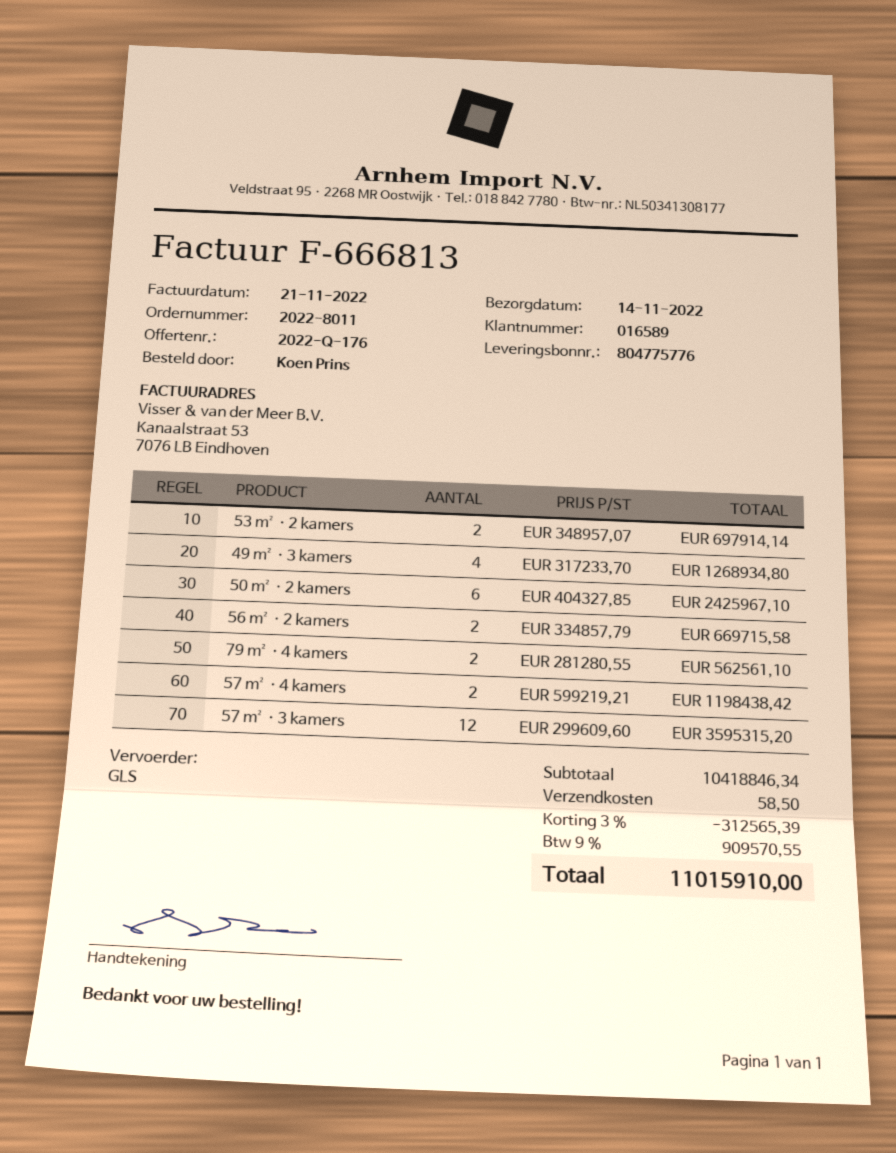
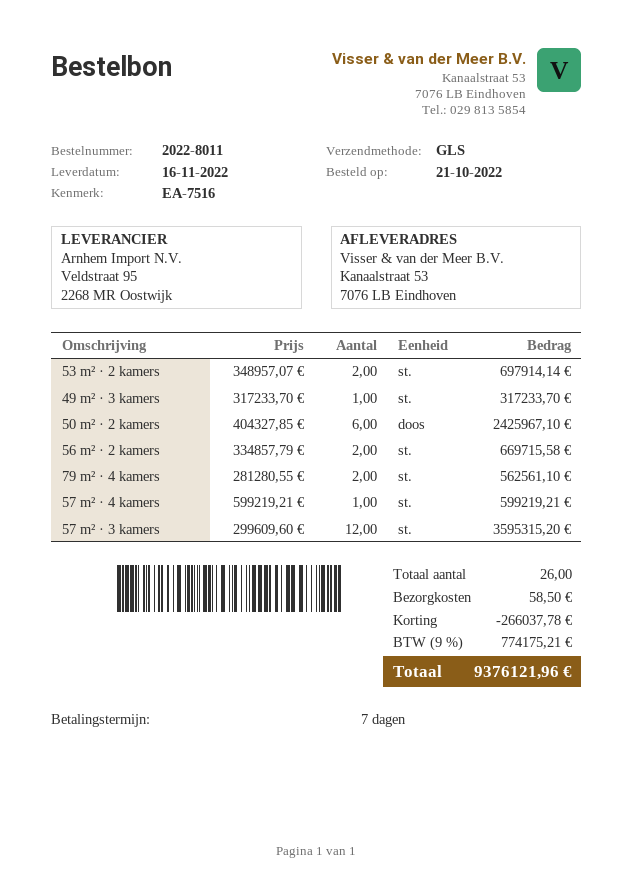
delivery date: 2022-11-14 -> 2022-11-16
49 m² · 3 kamers: 4 x 317233.70 = 1268934.80 -> 1 x 317233.70 = 317233.70
57 m² · 4 kamers: 2 x 599219.21 = 1198438.42 -> 1 x 599219.21 = 599219.21
discount: 312565.39 -> 266037.78
tax: 9% = 909570.55 -> 9% = 774175.21
total: 11015910.00 -> 9376121.96

